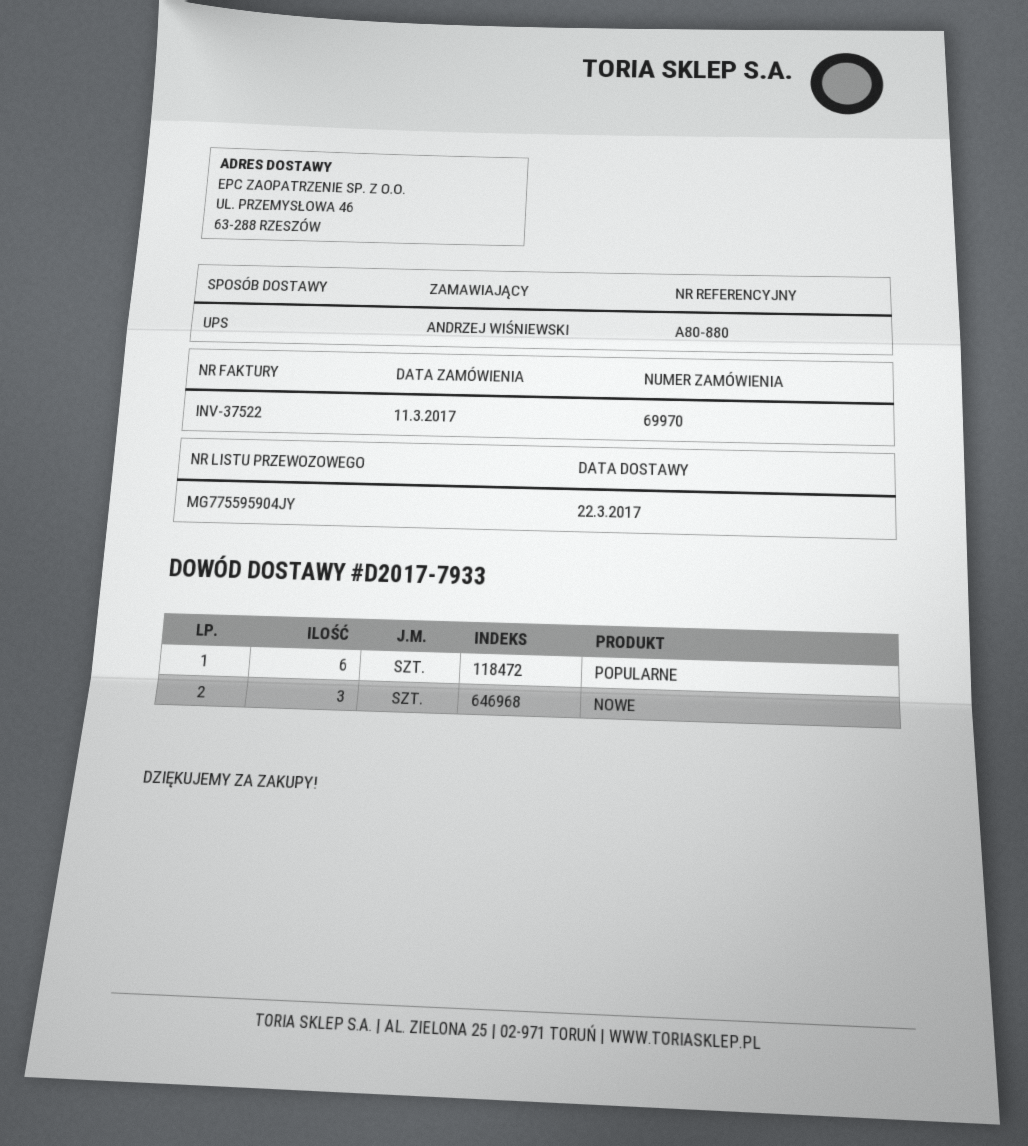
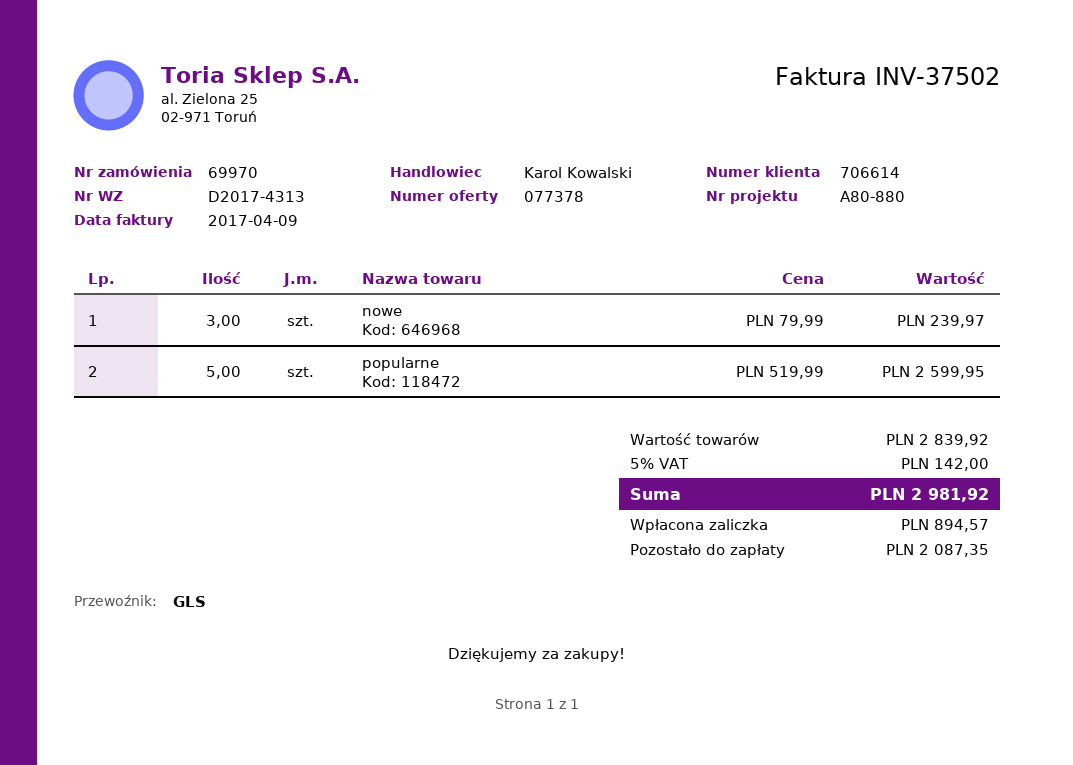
delivery note number: D2017-7933 -> D2017-4313
invoice number: INV-37522 -> INV-37502
shipping method: UPS -> GLS
POPULARNE: 6 -> 5

